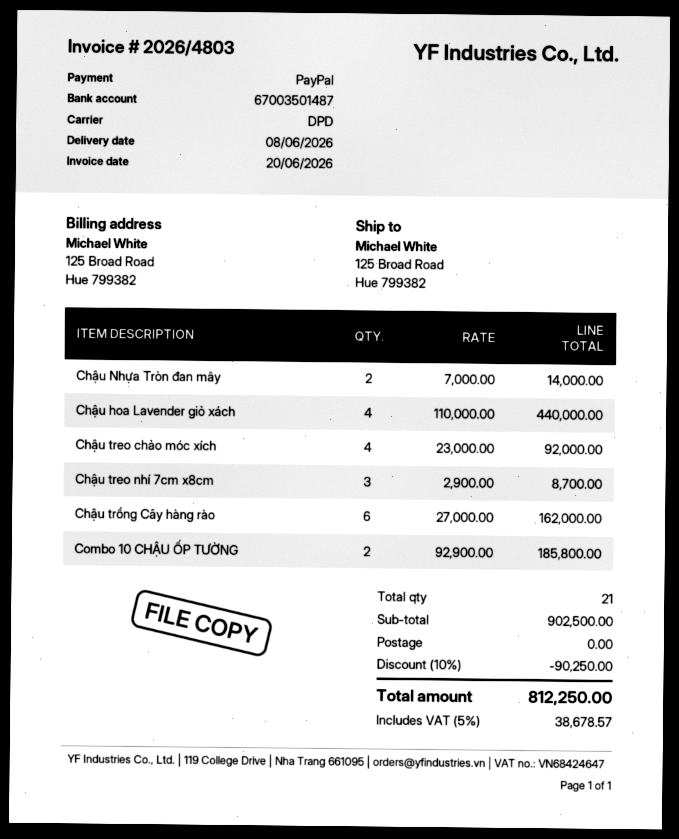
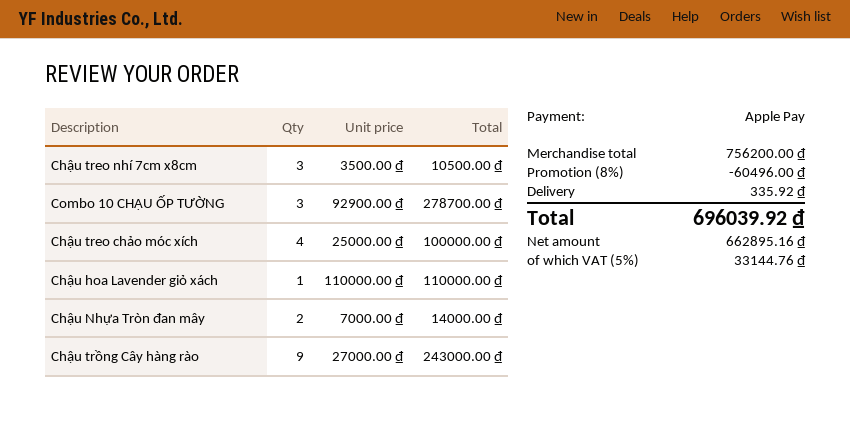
payment method: PayPal -> Apple Pay
Chậu hoa Lavender giỏ xách: 4 x 110000.00 = 440000.00 -> 1 x 110000.00 = 110000.00
Chậu treo chảo móc xích: 4 x 23000.00 = 92000.00 -> 4 x 25000.00 = 100000.00
Chậu treo nhí 7cm x8cm: 3 x 2900.00 = 8700.00 -> 3 x 3500.00 = 10500.00
Chậu trồng Cây hàng rào: 6 x 27000.00 = 162000.00 -> 9 x 27000.00 = 243000.00
Combo 10 CHẬU ỐP TƯỜNG: 2 x 92900.00 = 185800.00 -> 3 x 92900.00 = 278700.00
subtotal: 902500.00 -> 756200.00
discount: 10% = 90250.00 -> 8% = 60496.00
shipping: 0.00 -> 335.92
tax: 5% = 38678.57 -> 5% = 33144.76
total: 812250.00 -> 696039.92

